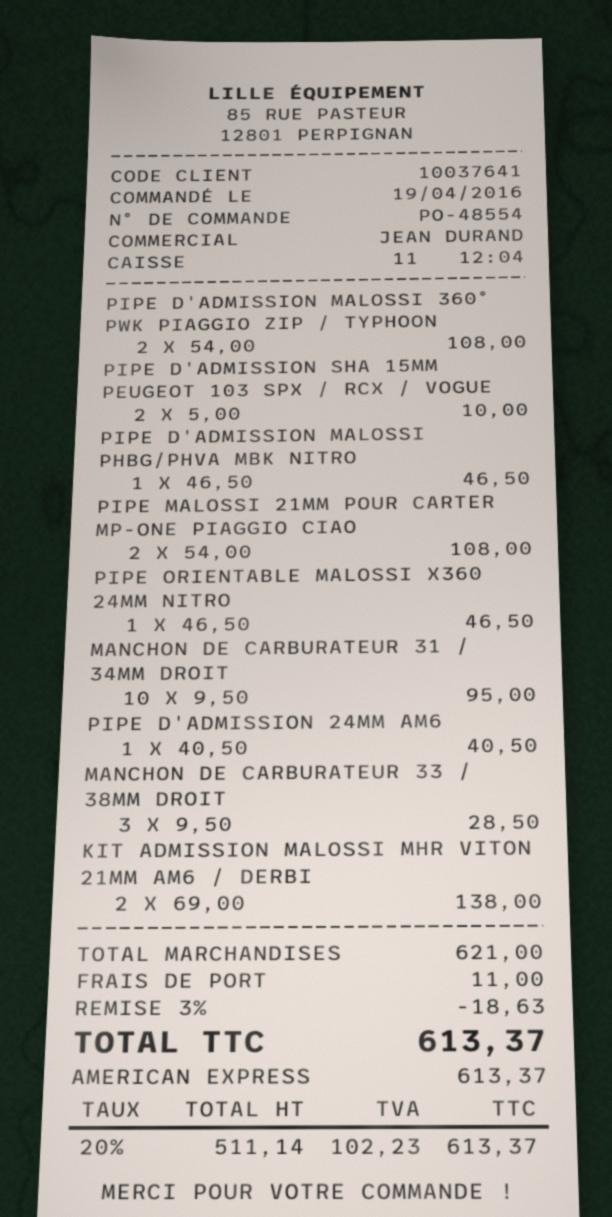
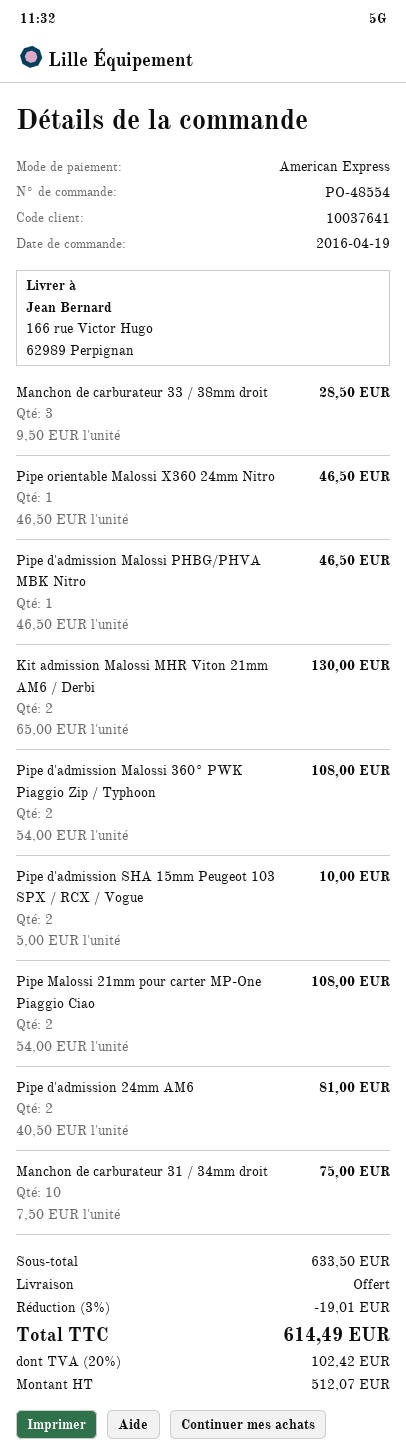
MANCHON DE CARBURATEUR 31 / 34MM DROIT: 10 x 9.50 = 95.00 -> 10 x 7.50 = 75.00
PIPE D'ADMISSION 24MM AM6: 1 x 40.50 = 40.50 -> 2 x 40.50 = 81.00
KIT ADMISSION MALOSSI MHR VITON 21MM AM6 / DERBI: 2 x 69.00 = 138.00 -> 2 x 65.00 = 130.00
subtotal: 621.00 -> 633.50
discount: 3% = 18.63 -> 3% = 19.01
shipping: 11.00 -> 0.00
net: 511.14 -> 512.07
tax: 20% = 102.23 -> 20% = 102.42
total: 613.37 -> 614.49

